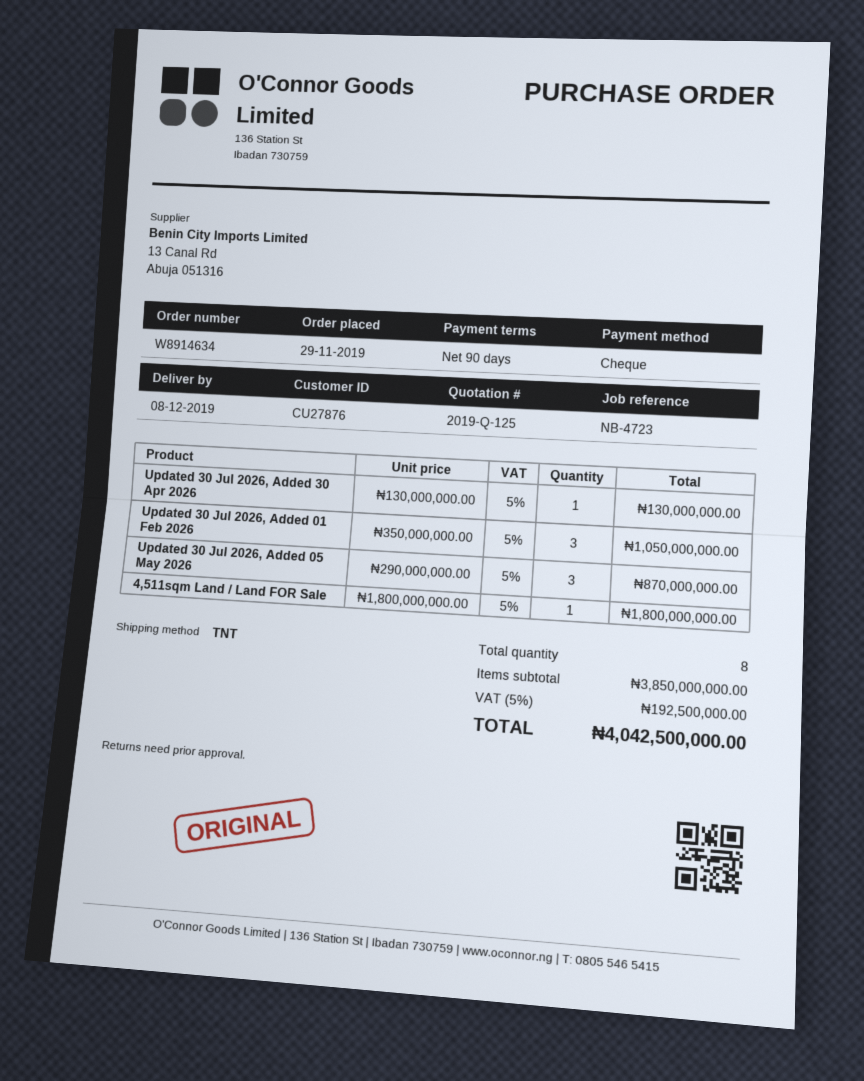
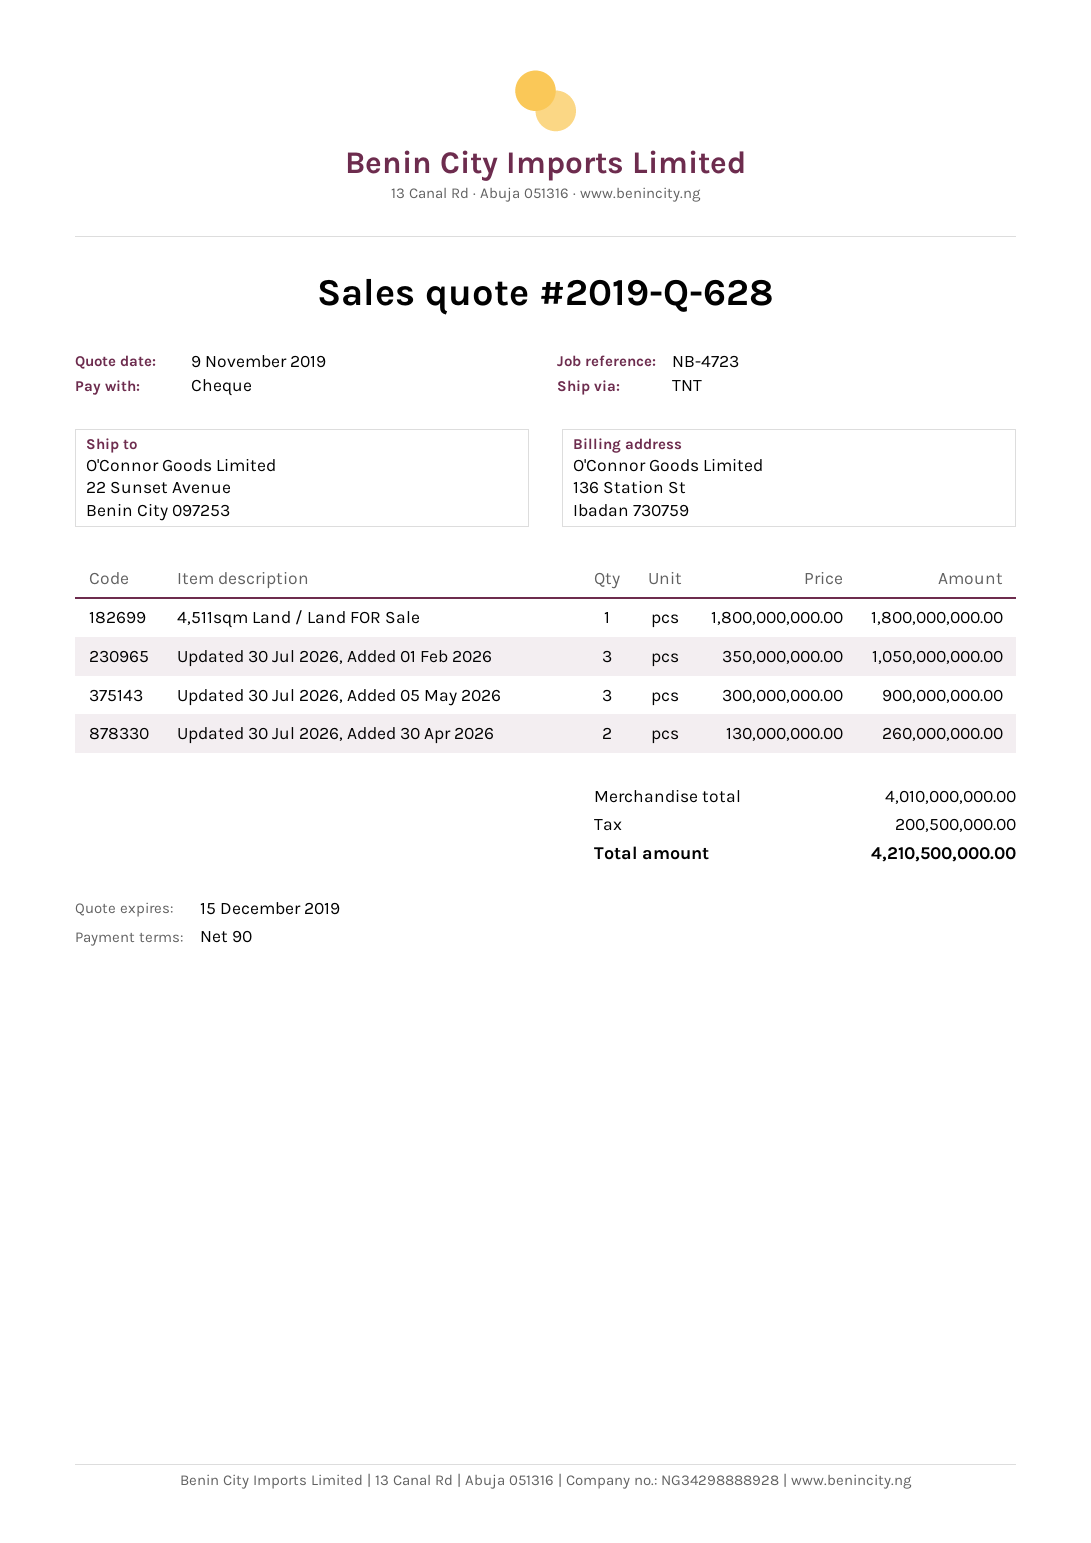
quote number: 2019-Q-125 -> 2019-Q-628
Updated 30 Jul 2026, Added 30 Apr 2026: 1 x 130000000.00 = 130000000.00 -> 2 x 130000000.00 = 260000000.00
Updated 30 Jul 2026, Added 05 May 2026: 3 x 290000000.00 = 870000000.00 -> 3 x 300000000.00 = 900000000.00
subtotal: 3850000000.00 -> 4010000000.00
tax: 192500000.00 -> 200500000.00
total: 4042500000.00 -> 4210500000.00

